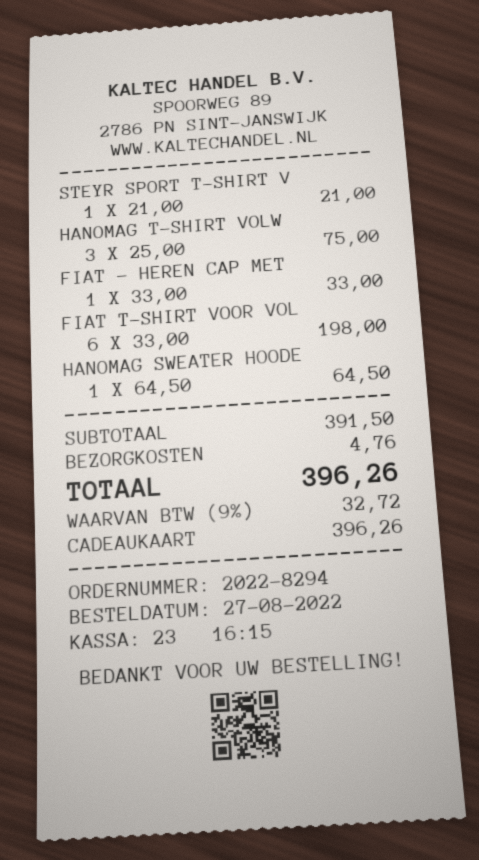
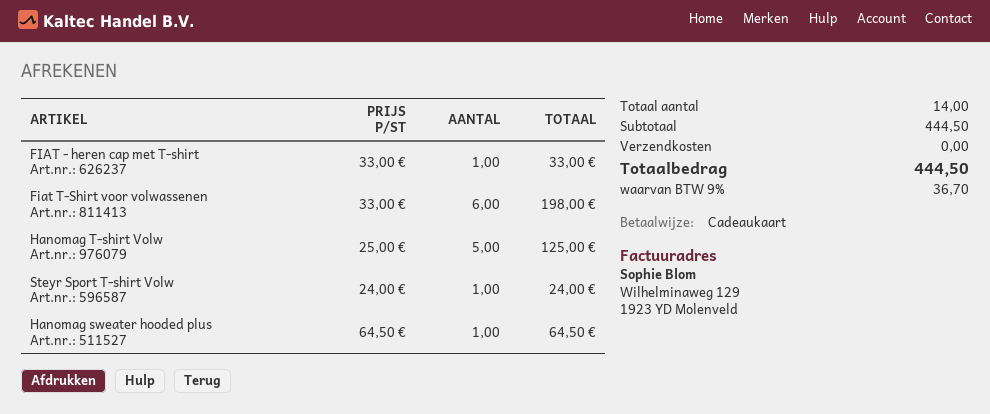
STEYR SPORT T-SHIRT V: 1 x 21.00 = 21.00 -> 1 x 24.00 = 24.00
HANOMAG T-SHIRT VOLW: 3 x 25.00 = 75.00 -> 5 x 25.00 = 125.00
subtotal: 391.50 -> 444.50
shipping: 4.76 -> 0.00
tax: 9% = 32.72 -> 9% = 36.70
total: 396.26 -> 444.50

